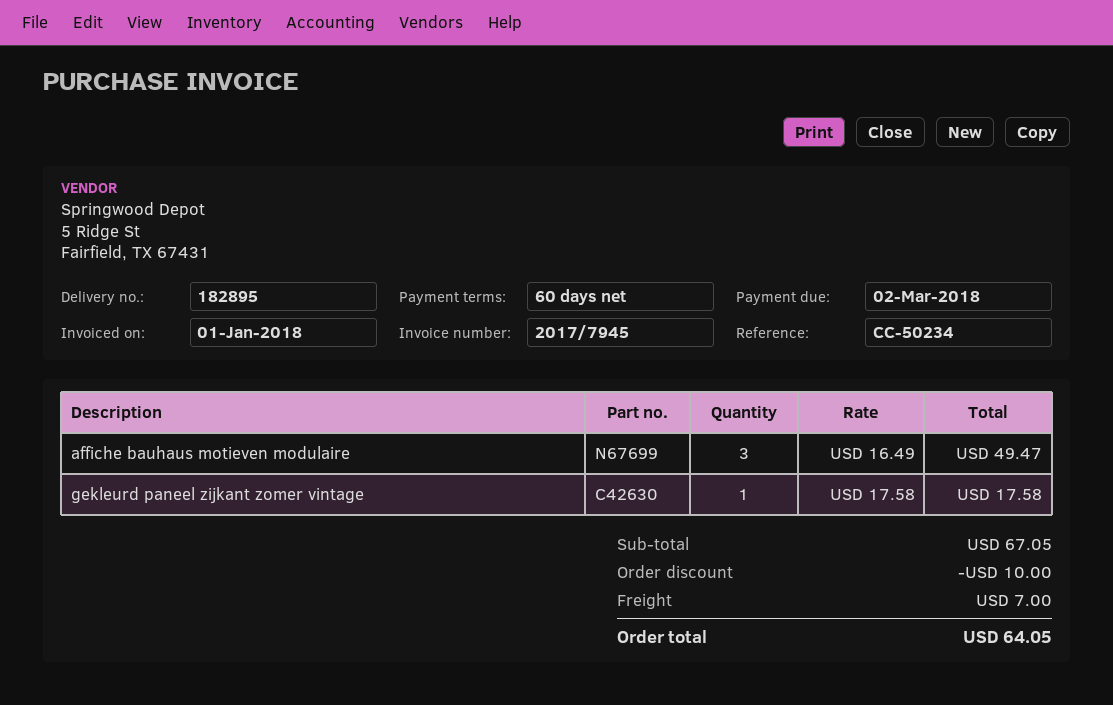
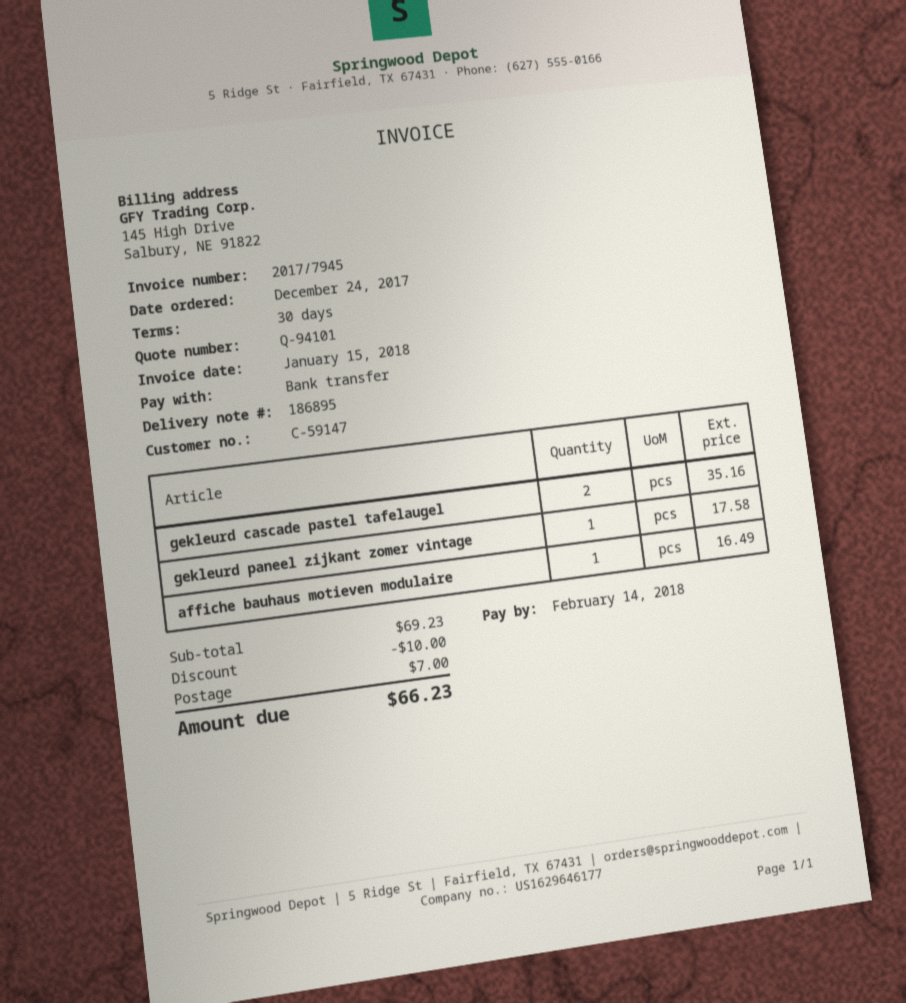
delivery note number: 182895 -> 186895
invoice date: 2018-01-01 -> 2018-01-15
payment terms: 60 days -> 30 days
due date: 2018-03-02 -> 2018-02-14
affiche bauhaus motieven modulaire: 3 for 49.47 -> 1 for 16.49
gekleurd cascade pastel tafelaugel: none -> 2 for 35.16
subtotal: 67.05 -> 69.23
total: 64.05 -> 66.23

